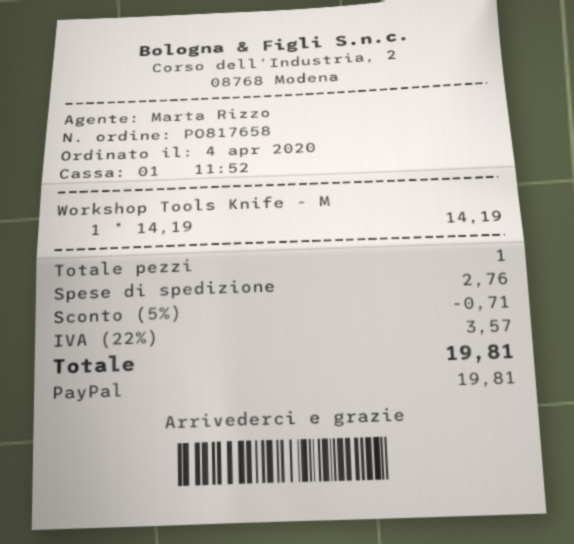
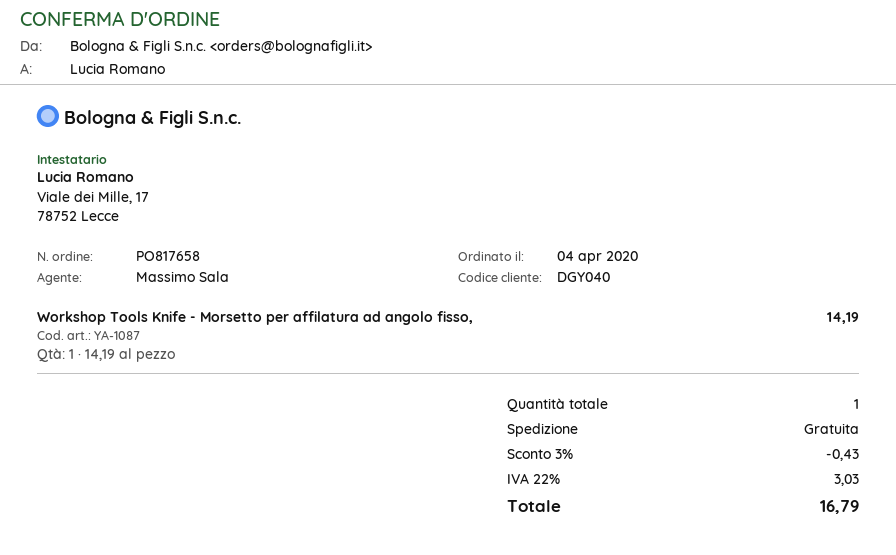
sales rep: Marta Rizzo -> Massimo Sala
discount: 5% = 0.71 -> 3% = 0.43
shipping: 2.76 -> 0.00
tax: 22% = 3.57 -> 22% = 3.03
total: 19.81 -> 16.79

